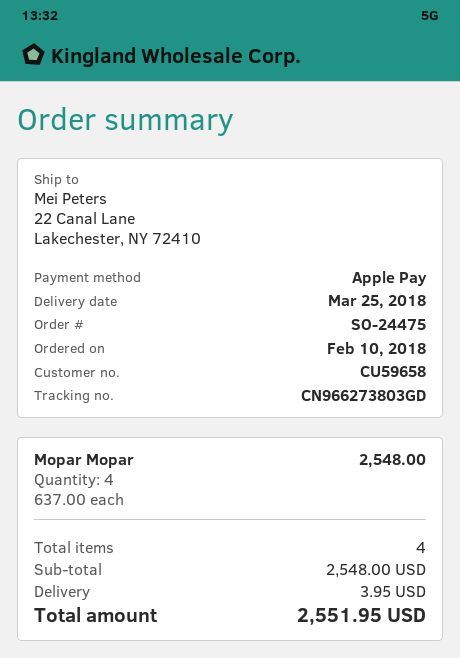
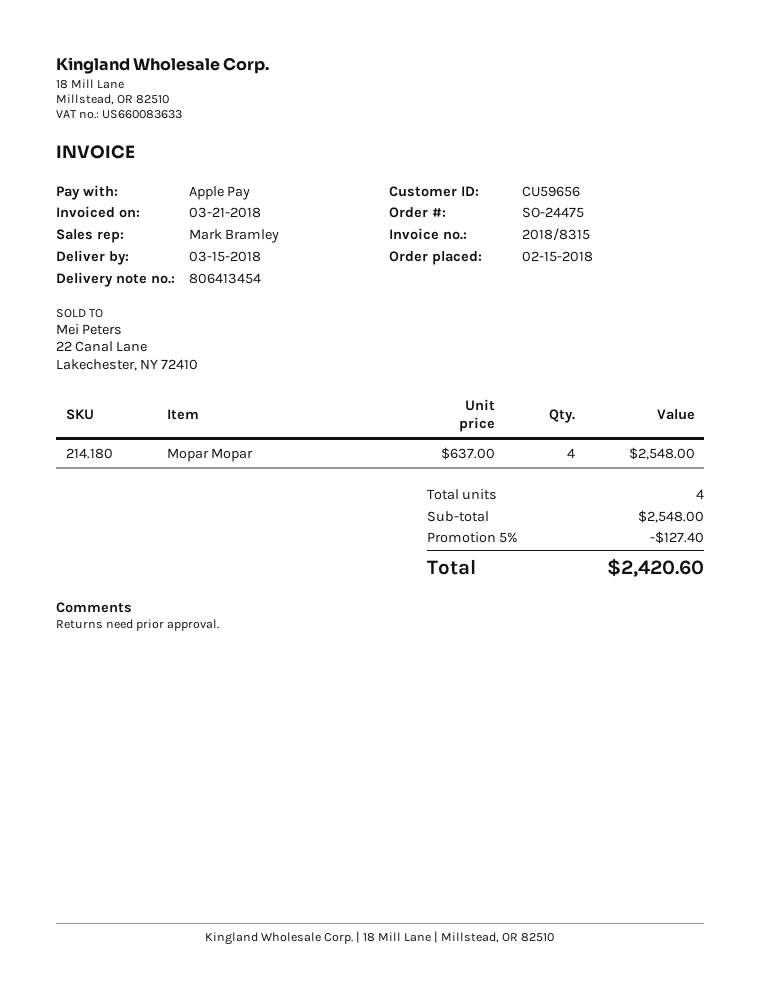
order date: 2018-02-10 -> 2018-02-15
delivery date: 2018-03-25 -> 2018-03-15
customer number: CU59658 -> CU59656
discount: none -> 5% = 127.40
shipping: 3.95 -> none
total: 2551.95 -> 2420.60

